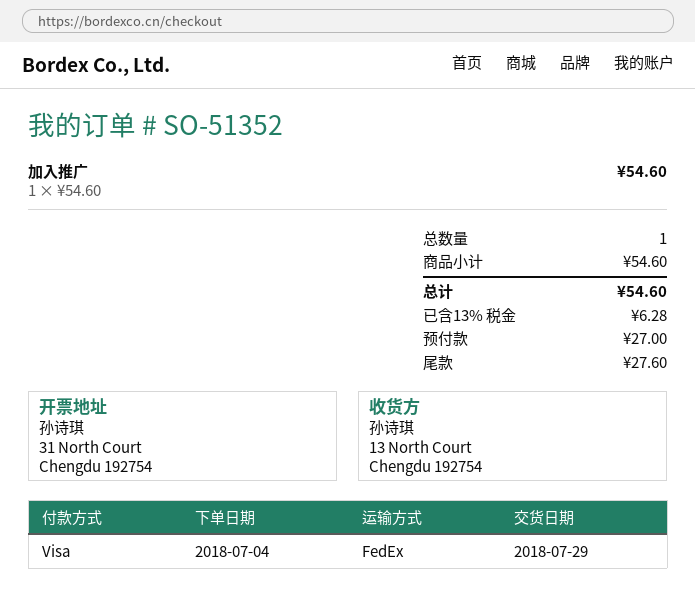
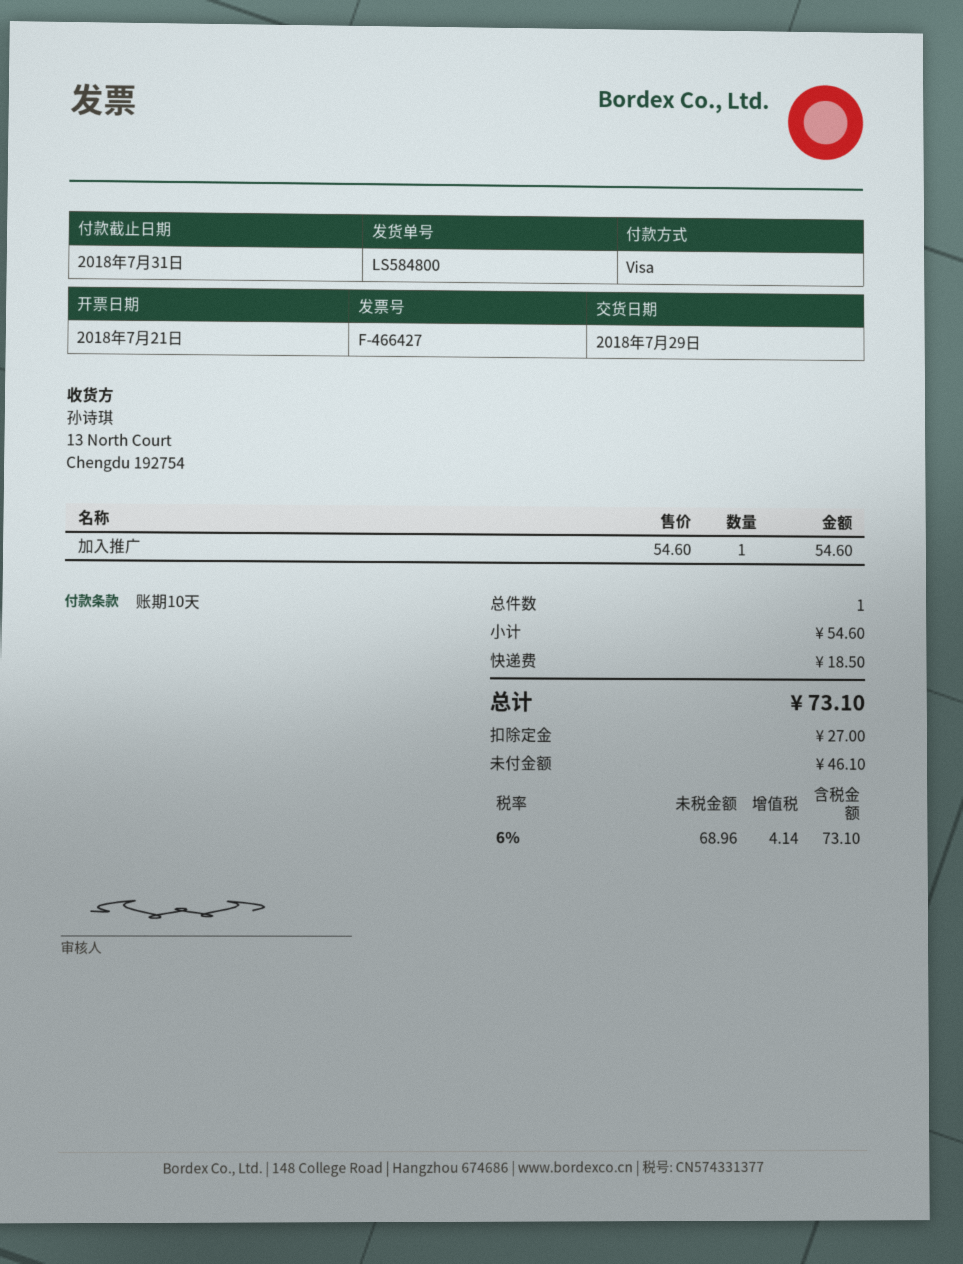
shipping: none -> 18.50
tax: 13% = 6.28 -> 6% = 4.14
total: 54.60 -> 73.10
balance: 27.60 -> 46.10

